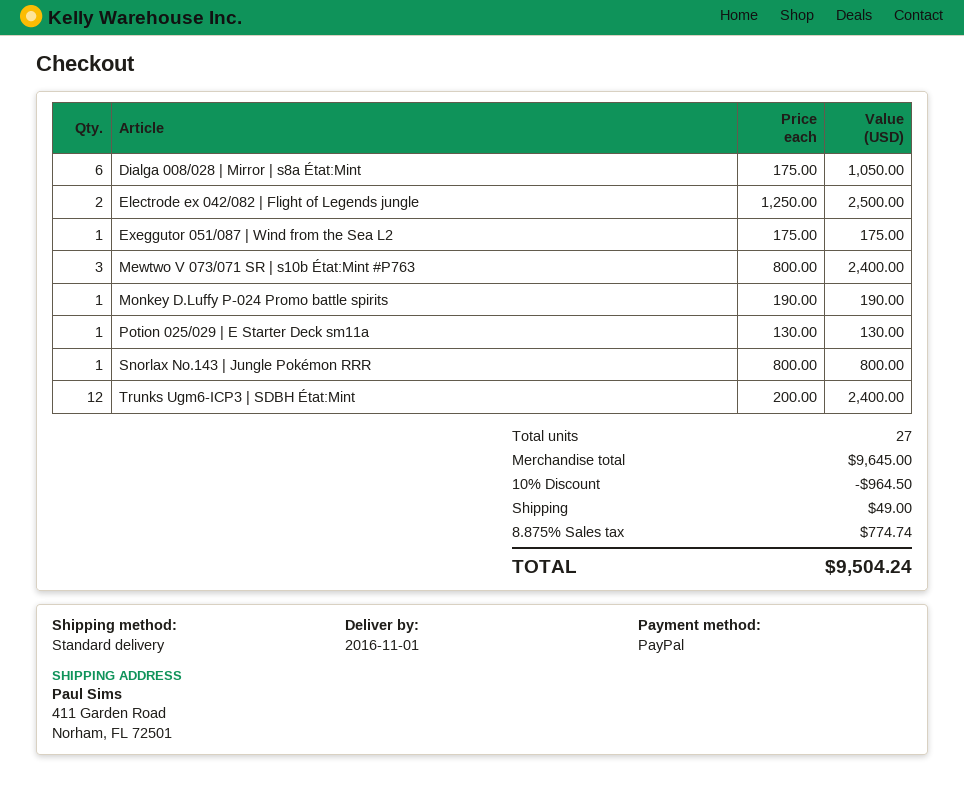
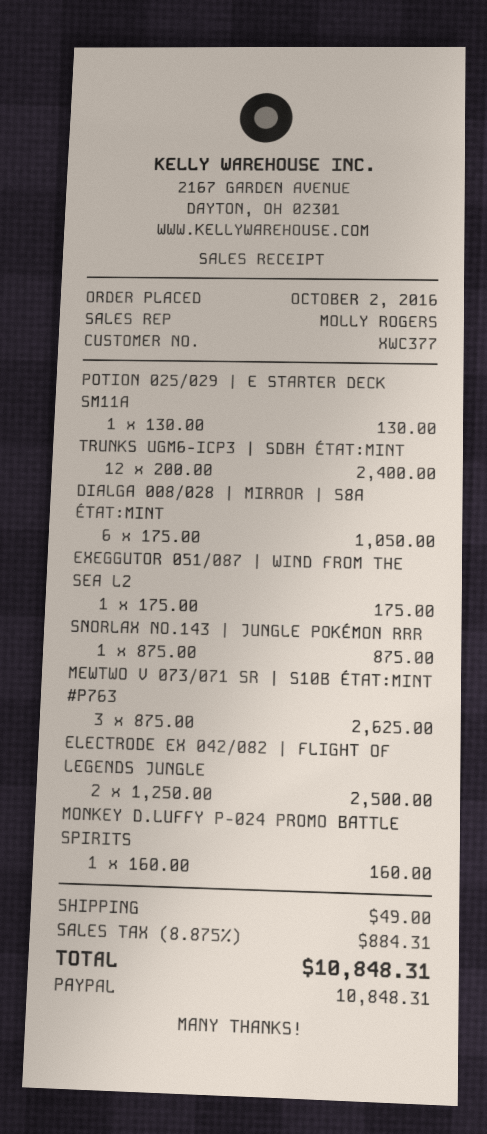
Mewtwo V 073/071 SR | s10b État:Mint #P763: 3 x 800.00 = 2400.00 -> 3 x 875.00 = 2625.00
Monkey D.Luffy P-024 Promo battle spirits: 1 x 190.00 = 190.00 -> 1 x 160.00 = 160.00
Snorlax No.143 | Jungle Pokémon RRR: 1 x 800.00 = 800.00 -> 1 x 875.00 = 875.00
discount: 10% = 964.50 -> none
tax: 8.875% = 774.74 -> 8.875% = 884.31
total: 9504.24 -> 10848.31

